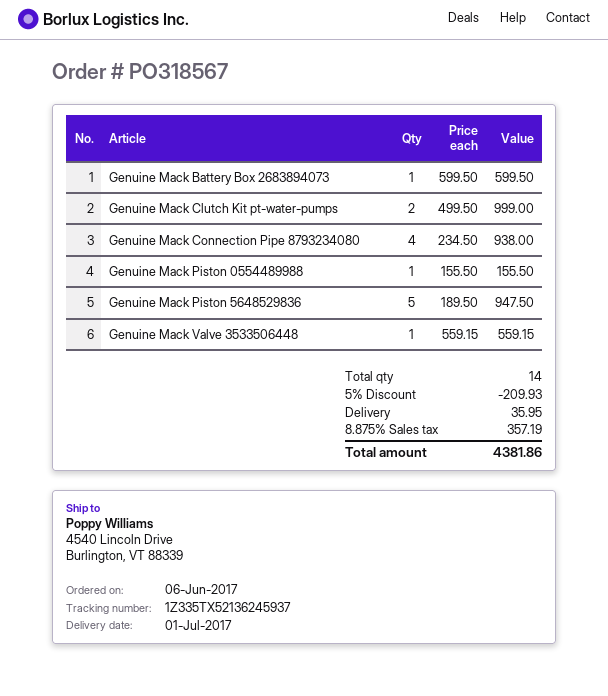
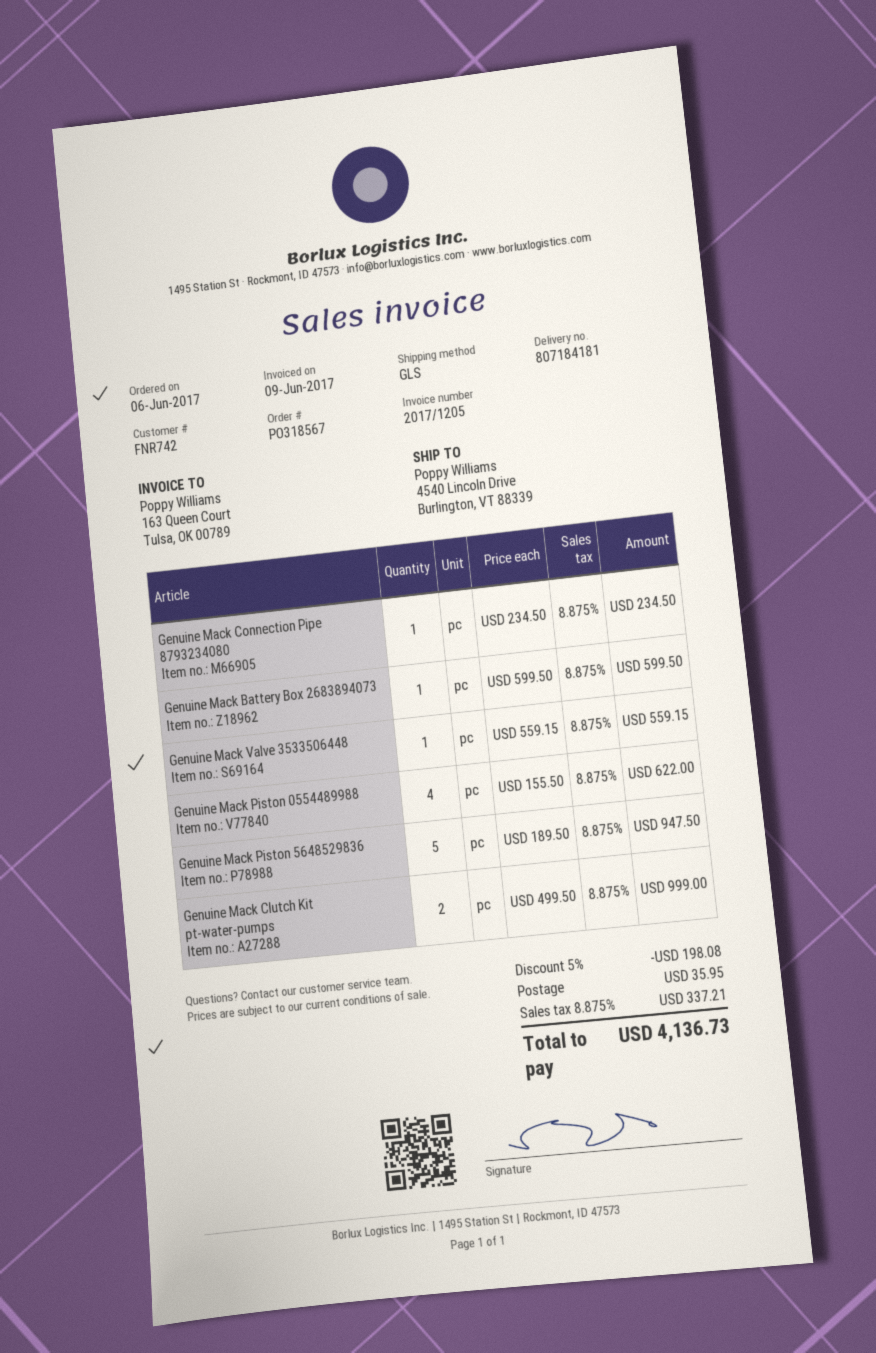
Genuine Mack Connection Pipe 8793234080: 4 x 234.50 = 938.00 -> 1 x 234.50 = 234.50
Genuine Mack Piston 0554489988: 1 x 155.50 = 155.50 -> 4 x 155.50 = 622.00
discount: 5% = 209.93 -> 5% = 198.08
tax: 8.875% = 357.19 -> 8.875% = 337.21
total: 4381.86 -> 4136.73

